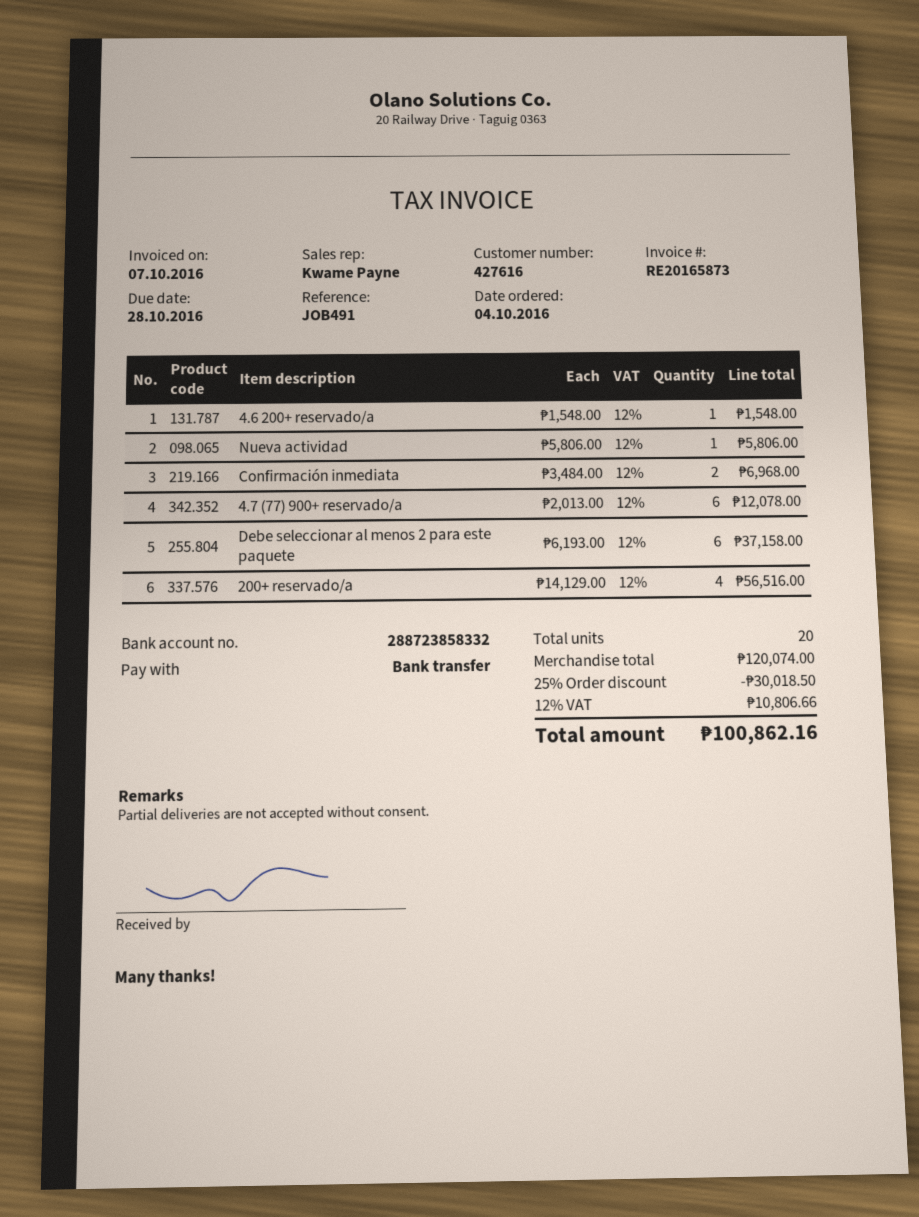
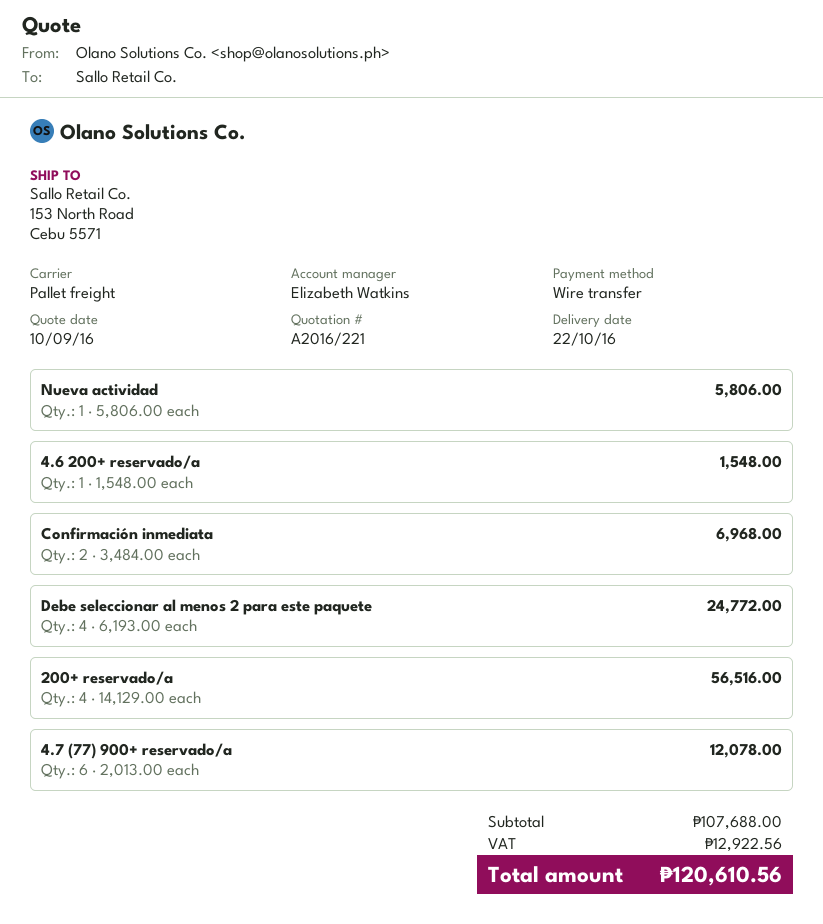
sales rep: Kwame Payne -> Elizabeth Watkins
Debe seleccionar al menos 2 para este paquete: 6 x 6193.00 = 37158.00 -> 4 x 6193.00 = 24772.00
subtotal: 120074.00 -> 107688.00
discount: 25% = 30018.50 -> none
tax: 10806.66 -> 12922.56
total: 100862.16 -> 120610.56

